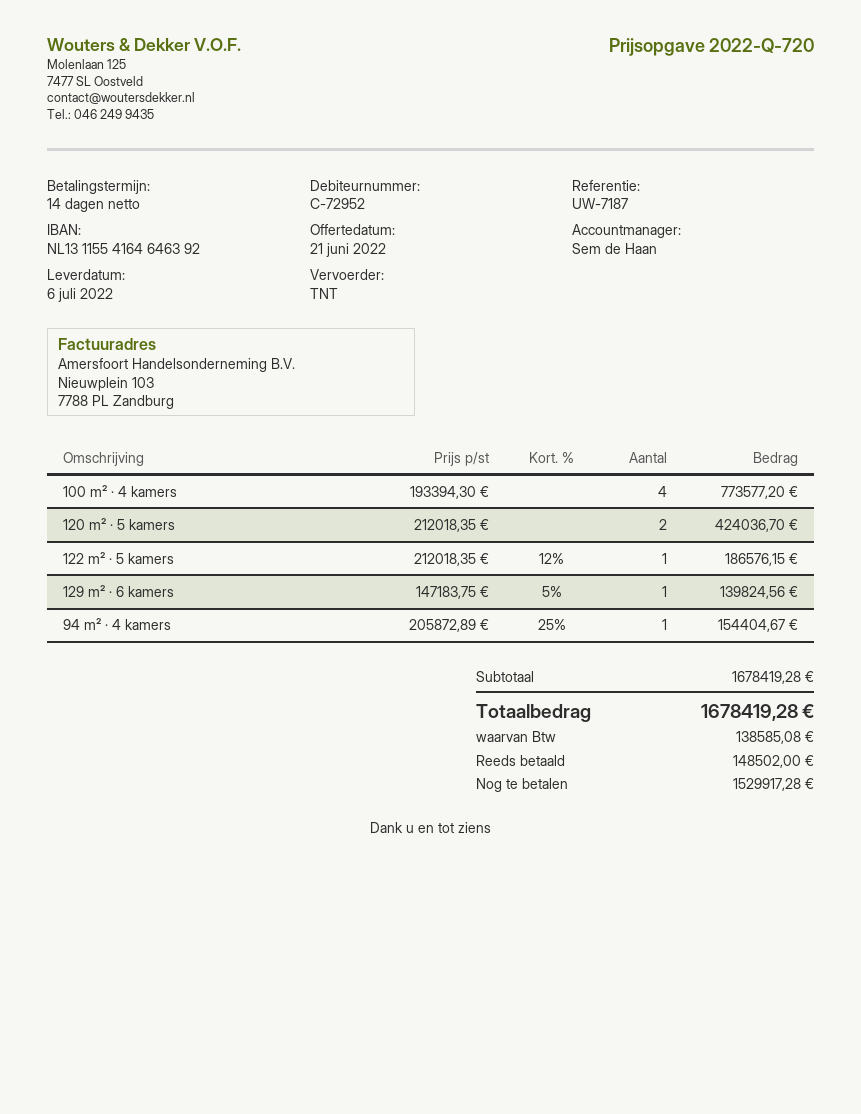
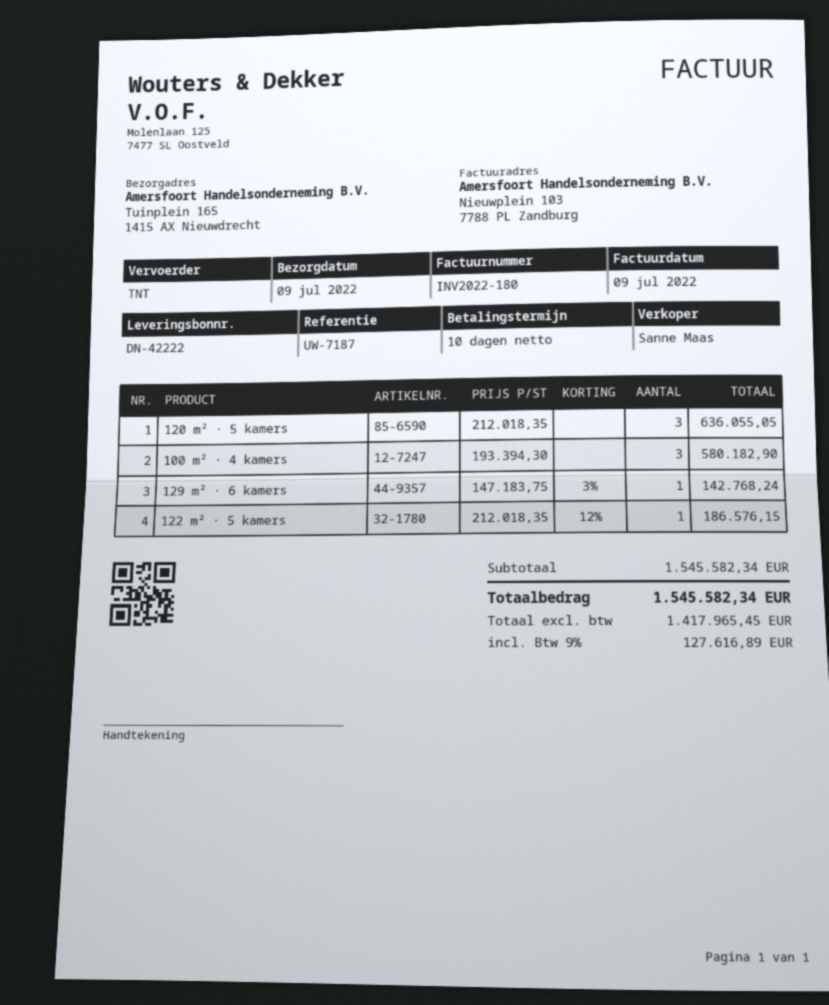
delivery date: 2022-07-06 -> 2022-07-09
payment terms: 14 days -> 10 days
sales rep: Sem de Haan -> Sanne Maas
100 m² · 4 kamers: 4 x 193394.30 = 773577.20 -> 3 x 193394.30 = 580182.90
120 m² · 5 kamers: 2 x 212018.35 = 424036.70 -> 3 x 212018.35 = 636055.05
129 m² · 6 kamers: 1 x 147183.75 - 5% = 139824.56 -> 1 x 147183.75 - 3% = 142768.24
94 m² · 4 kamers: 1 x 205872.89 - 25% = 154404.67 -> none
subtotal: 1678419.28 -> 1545582.34
tax: 138585.08 -> 127616.89
total: 1678419.28 -> 1545582.34

